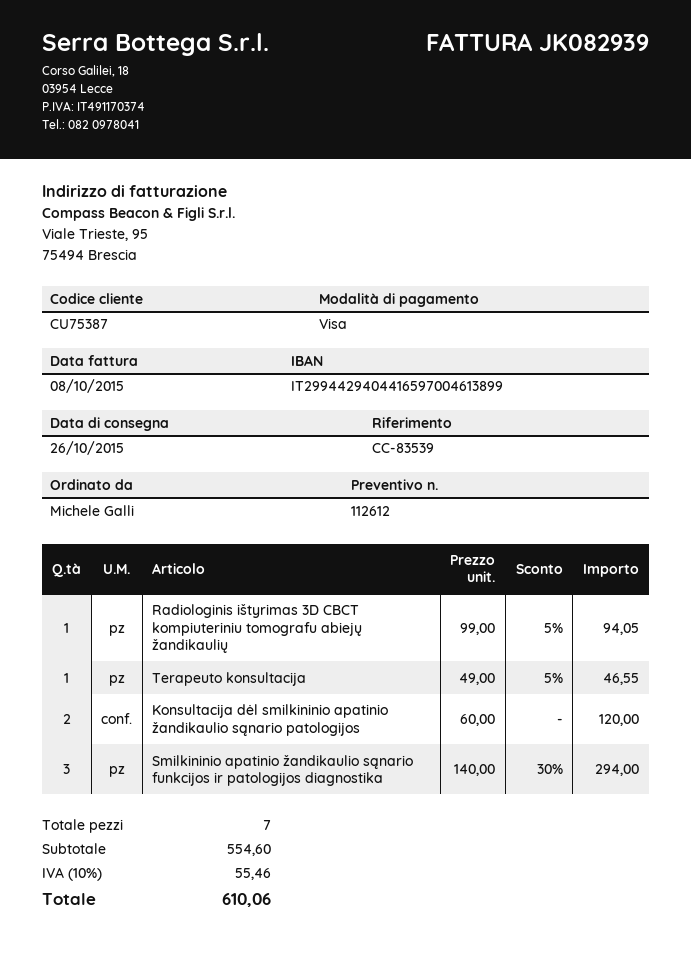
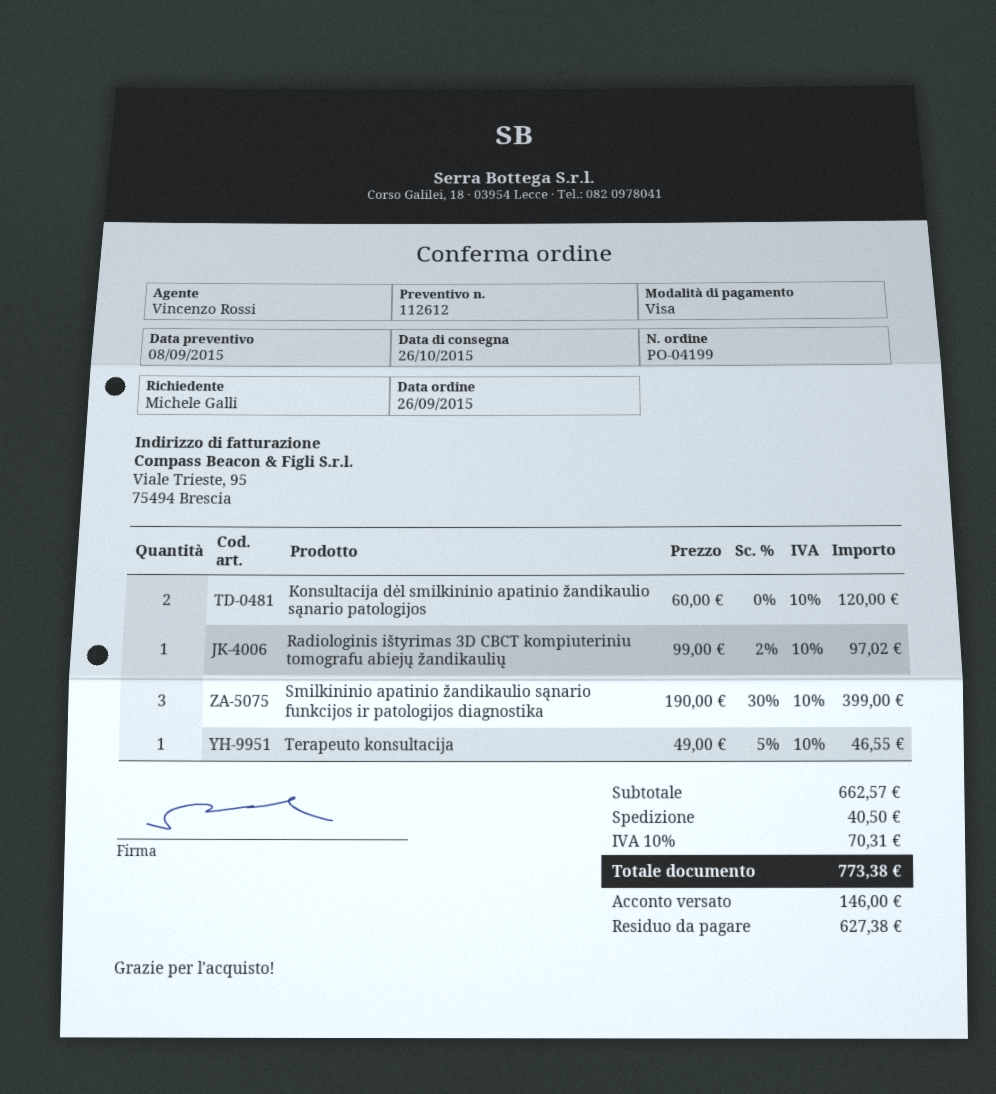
Radiologinis ištyrimas 3D CBCT kompiuteriniu tomografu abiejų žandikaulių: 1 x 99.00 - 5% = 94.05 -> 1 x 99.00 - 2% = 97.02
Smilkininio apatinio žandikaulio sąnario funkcijos ir patologijos diagnostika: 3 x 140.00 - 30% = 294.00 -> 3 x 190.00 - 30% = 399.00
subtotal: 554.60 -> 662.57
shipping: none -> 40.50
tax: 10% = 55.46 -> 10% = 70.31
total: 610.06 -> 773.38

